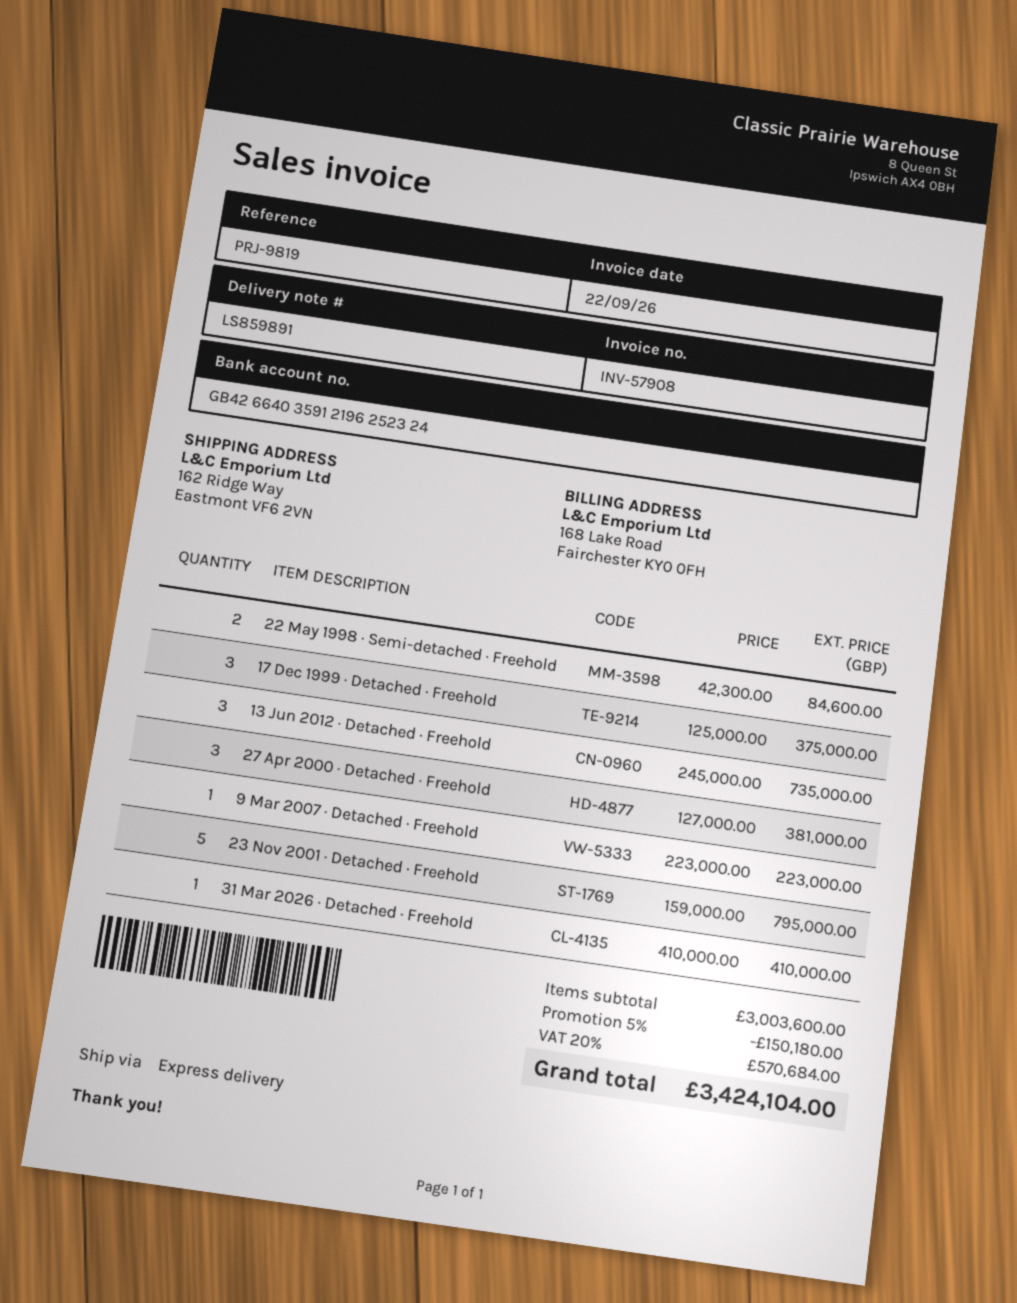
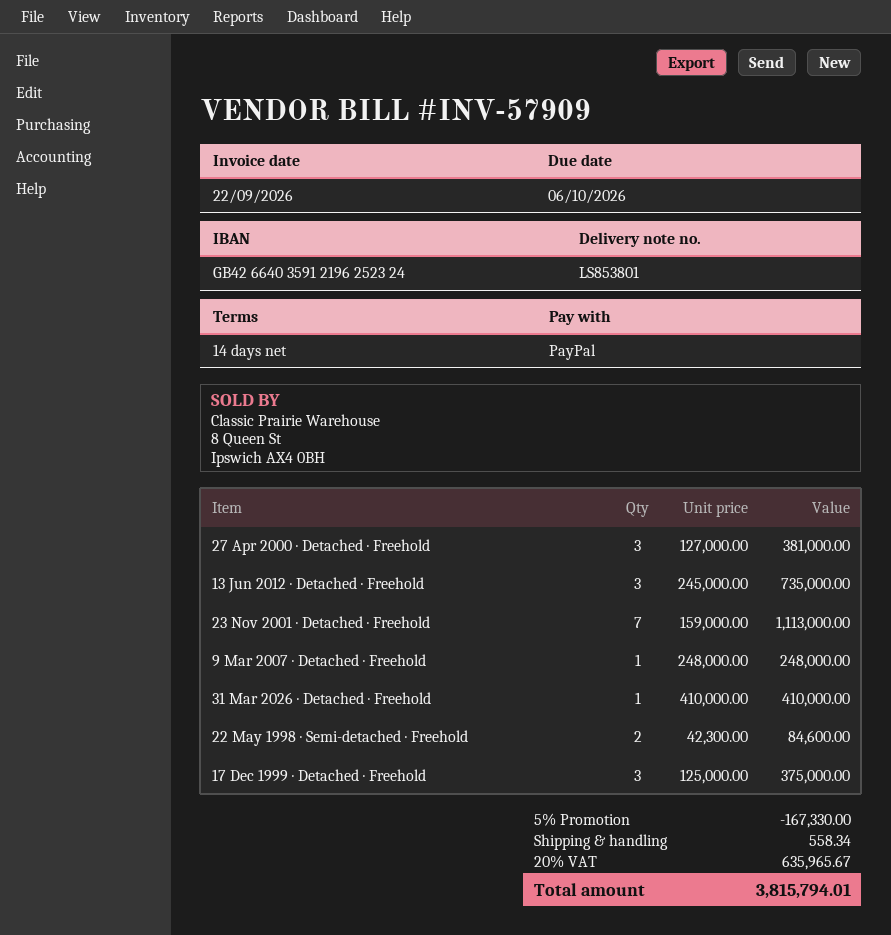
delivery note number: LS859891 -> LS853801
invoice number: INV-57908 -> INV-57909
9 Mar 2007 · Detached · Freehold: 1 x 223000.00 = 223000.00 -> 1 x 248000.00 = 248000.00
23 Nov 2001 · Detached · Freehold: 5 x 159000.00 = 795000.00 -> 7 x 159000.00 = 1113000.00
discount: 5% = 150180.00 -> 5% = 167330.00
shipping: none -> 558.34
tax: 20% = 570684.00 -> 20% = 635965.67
total: 3424104.00 -> 3815794.01

